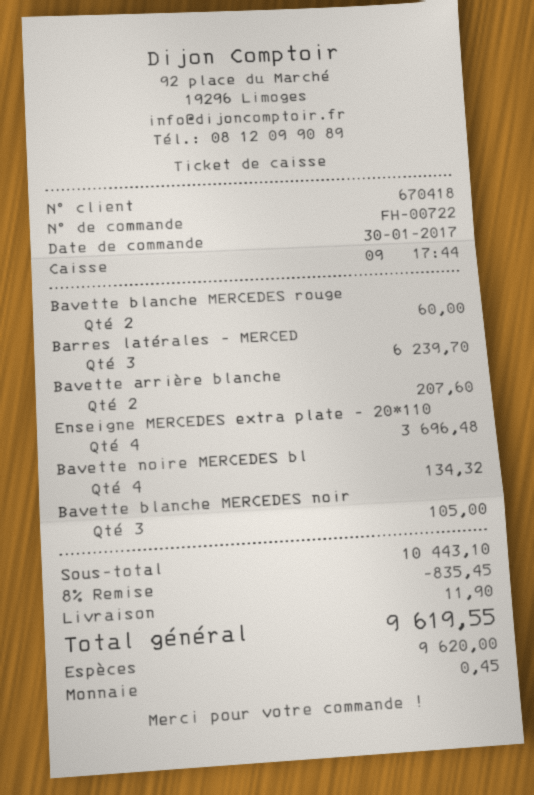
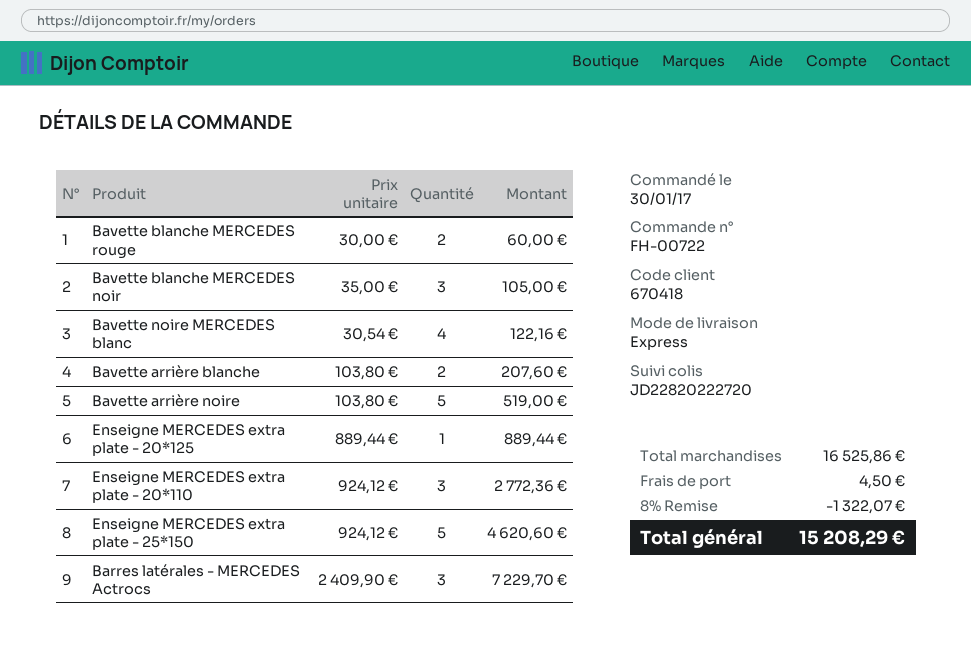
Barres latérales - MERCED: 3 for 6239.70 -> 3 for 7229.70
Enseigne MERCEDES extra plate - 20*110: 4 for 3696.48 -> 3 for 2772.36
Bavette noire MERCEDES bl: 4 for 134.32 -> 4 for 122.16
Bavette arrière noire: none -> 5 for 519.00
Enseigne MERCEDES extra plate - 20*125: none -> 1 for 889.44
Enseigne MERCEDES extra plate - 25*150: none -> 5 for 4620.60
subtotal: 10443.10 -> 16525.86
discount: 8% = 835.45 -> 8% = 1322.07
shipping: 11.90 -> 4.50
total: 9619.55 -> 15208.29

